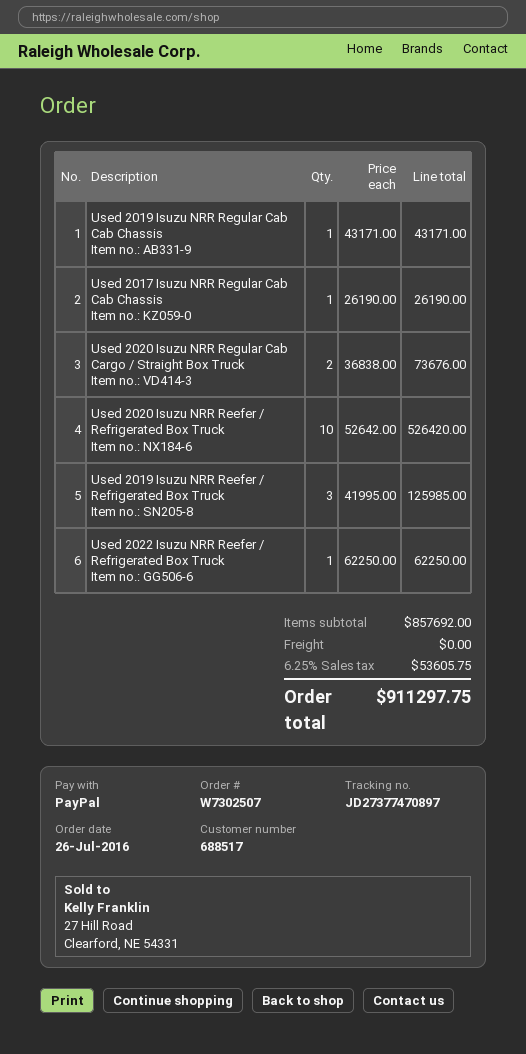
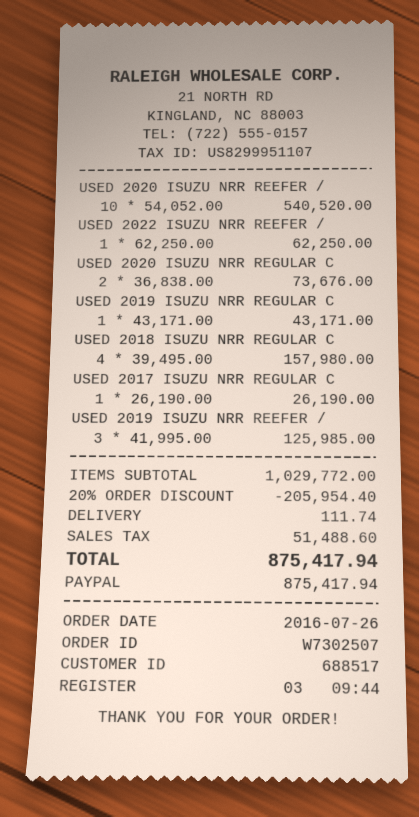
Used 2020 Isuzu NRR Reefer / Refrigerated Box Truck: 10 x 52642.00 = 526420.00 -> 10 x 54052.00 = 540520.00
USED 2018 ISUZU NRR REGULAR C: none -> 4 x 39495.00 = 157980.00
subtotal: 857692.00 -> 1029772.00
discount: none -> 20% = 205954.40
shipping: 0.00 -> 111.74
tax: 53605.75 -> 51488.60
total: 911297.75 -> 875417.94

